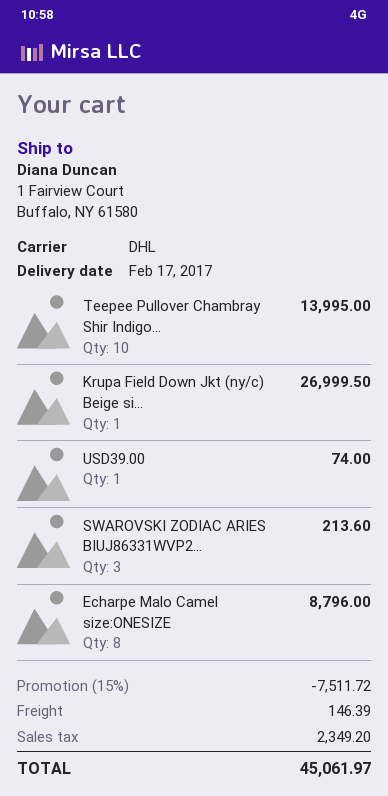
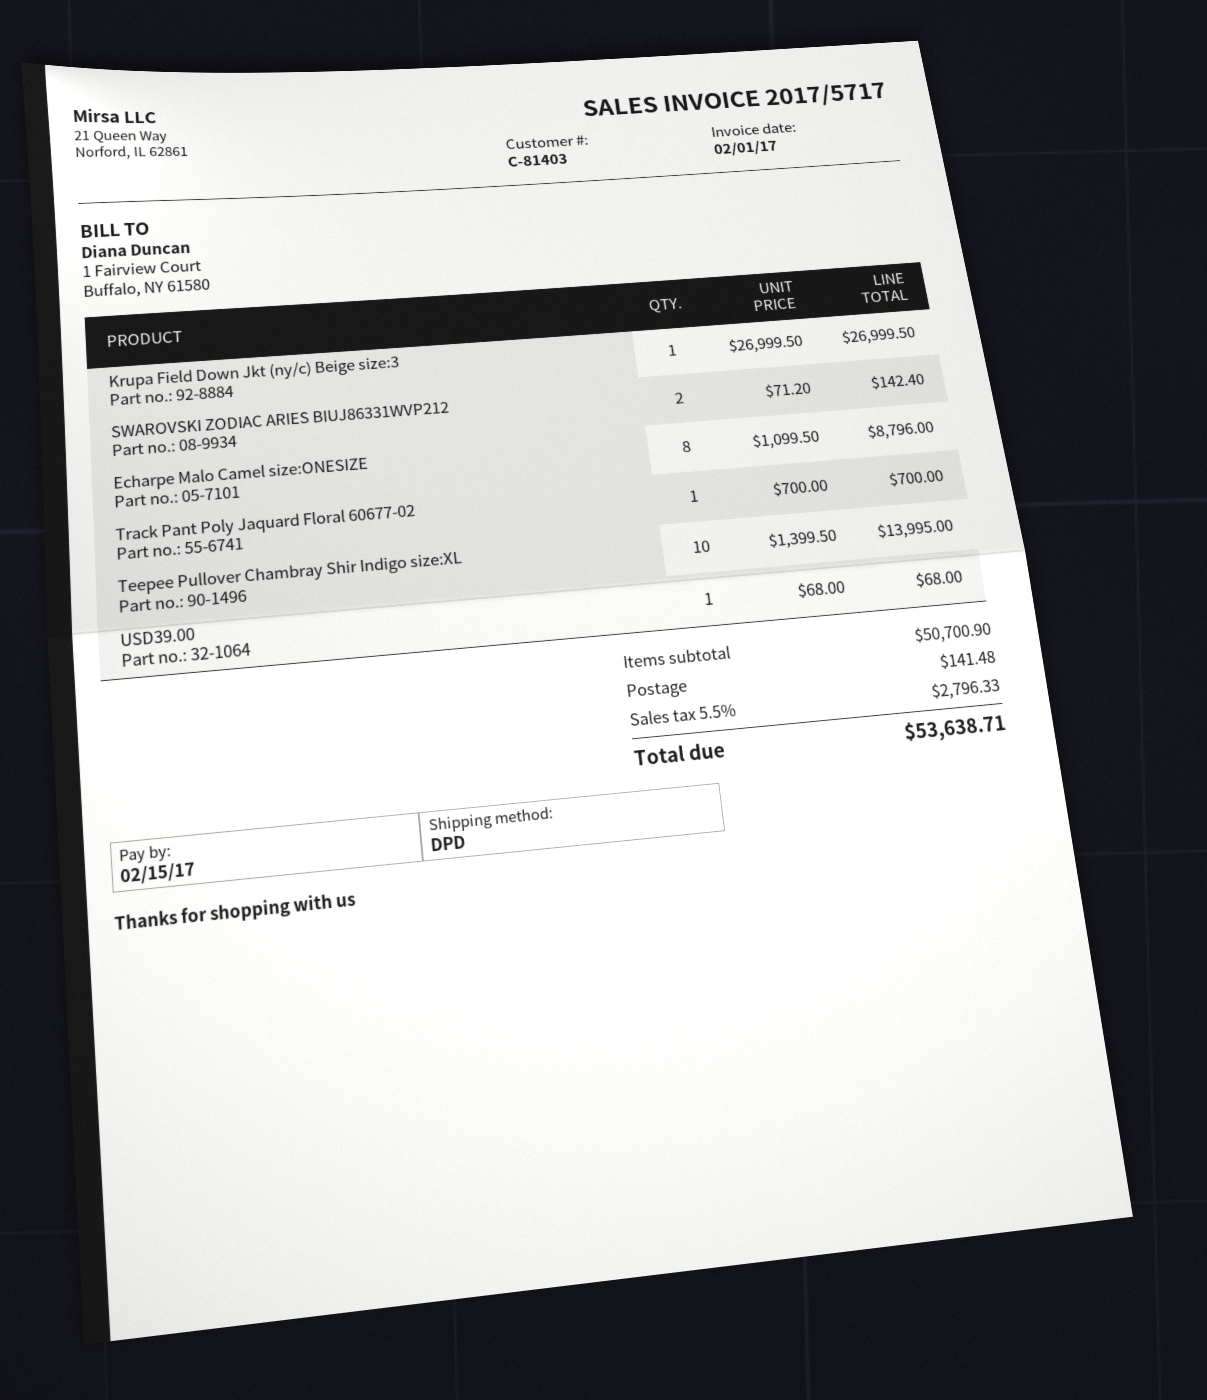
shipping method: DHL -> DPD
USD39.00: 1 for 74.00 -> 1 for 68.00
SWAROVSKI ZODIAC ARIES BIUJ86331WVP2...: 3 for 213.60 -> 2 for 142.40
Track Pant Poly Jaquard Floral 60677-02: none -> 1 for 700.00
discount: 15% = 7511.72 -> none
shipping: 146.39 -> 141.48
tax: 2349.20 -> 2796.33
total: 45061.97 -> 53638.71

